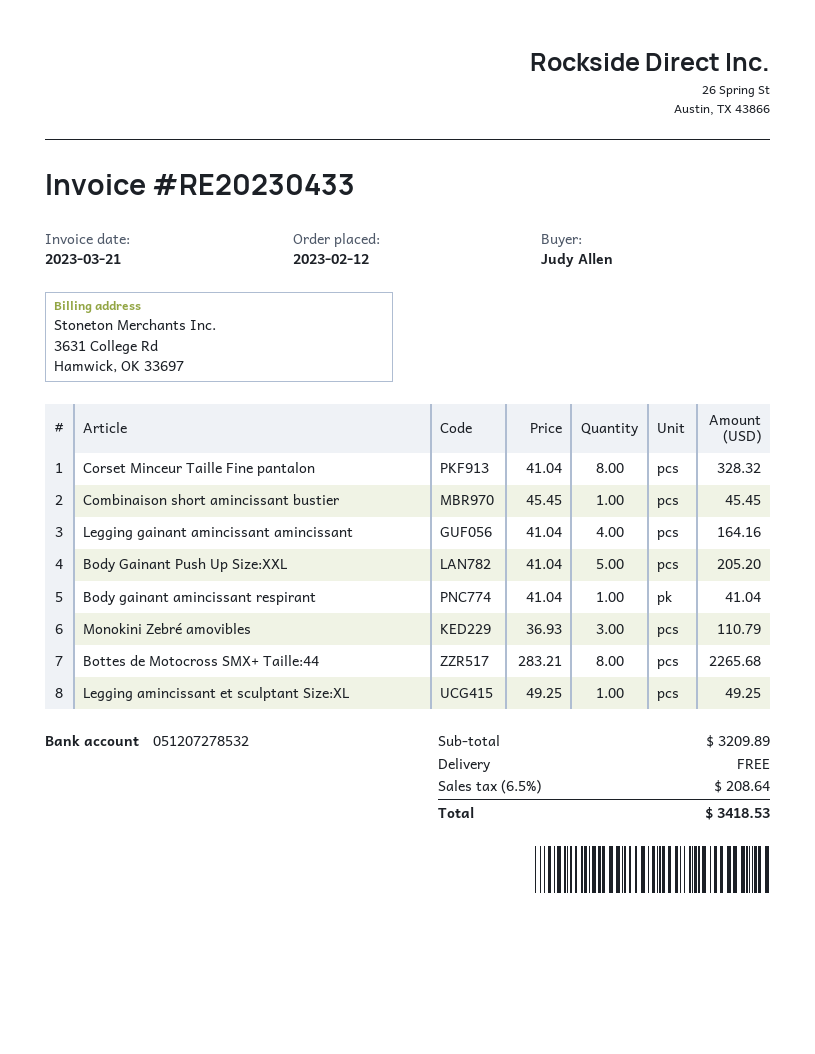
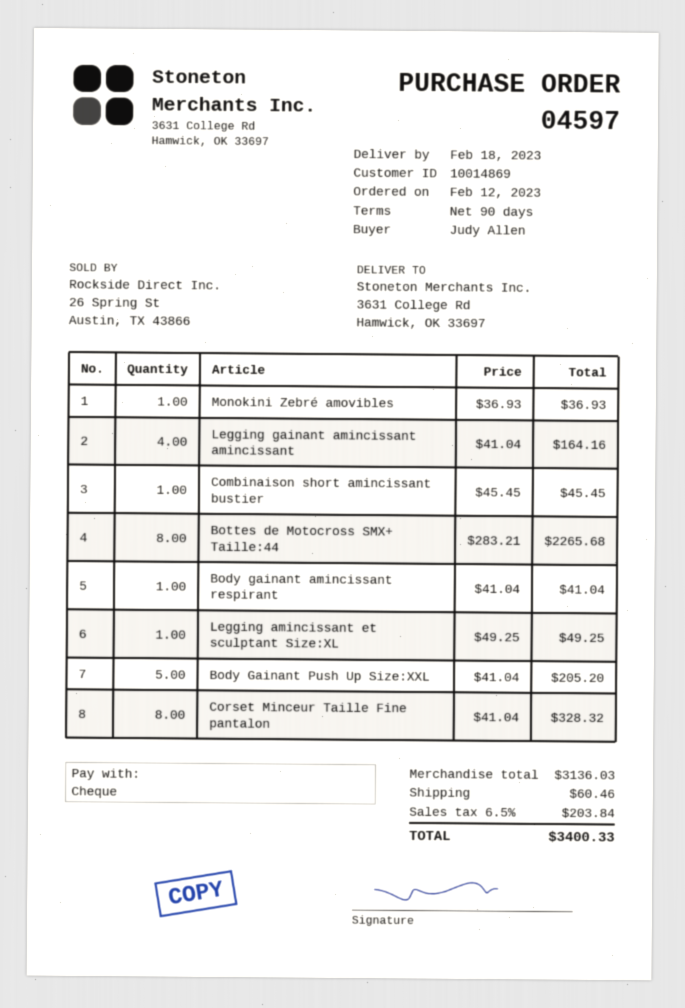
Monokini Zebré amovibles: 3 x 36.93 = 110.79 -> 1 x 36.93 = 36.93
subtotal: 3209.89 -> 3136.03
shipping: 0.00 -> 60.46
tax: 6.5% = 208.64 -> 6.5% = 203.84
total: 3418.53 -> 3400.33

